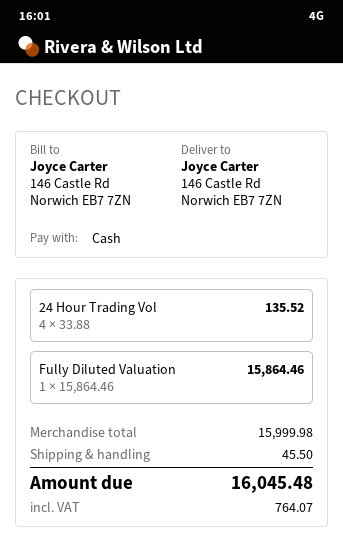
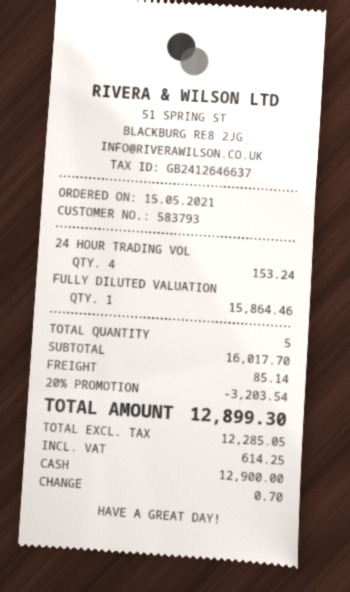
24 Hour Trading Vol: 4 for 135.52 -> 4 for 153.24
subtotal: 15999.98 -> 16017.70
discount: none -> 20% = 3203.54
shipping: 45.50 -> 85.14
tax: 764.07 -> 614.25
total: 16045.48 -> 12899.30

